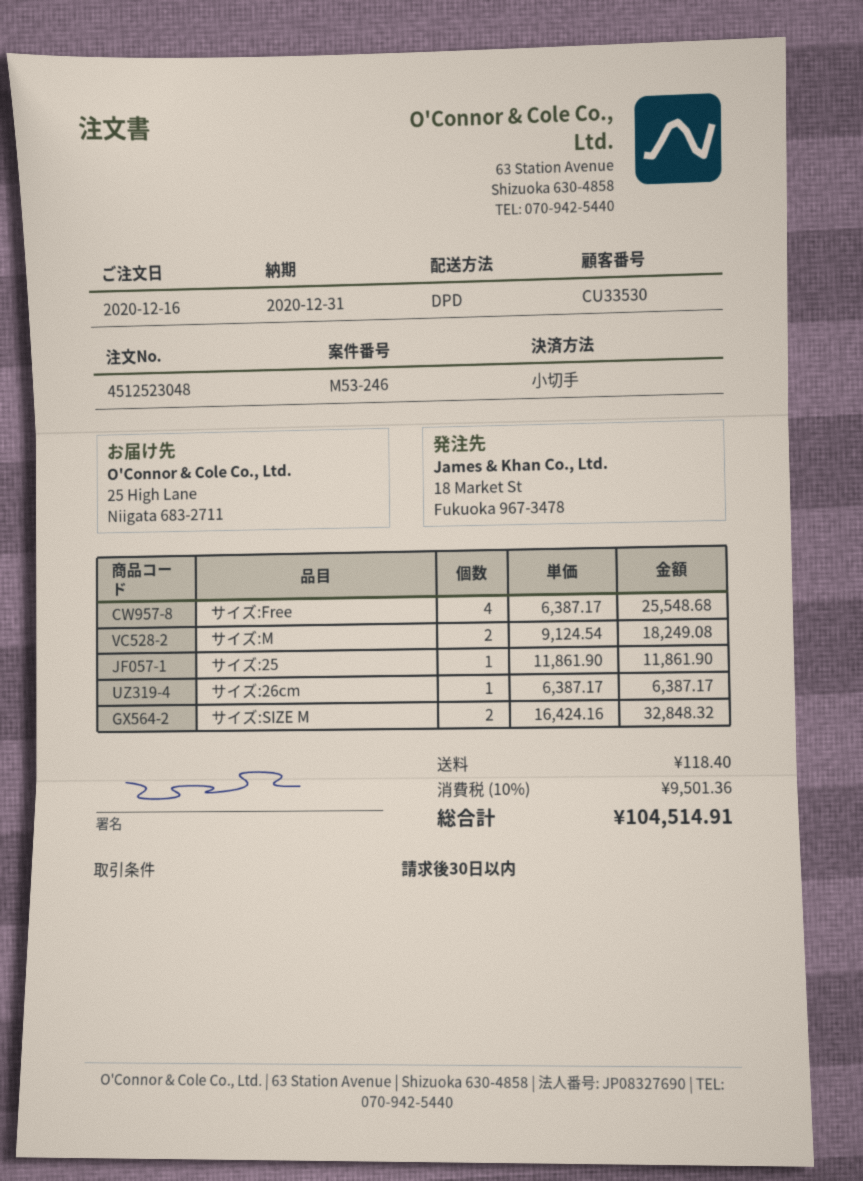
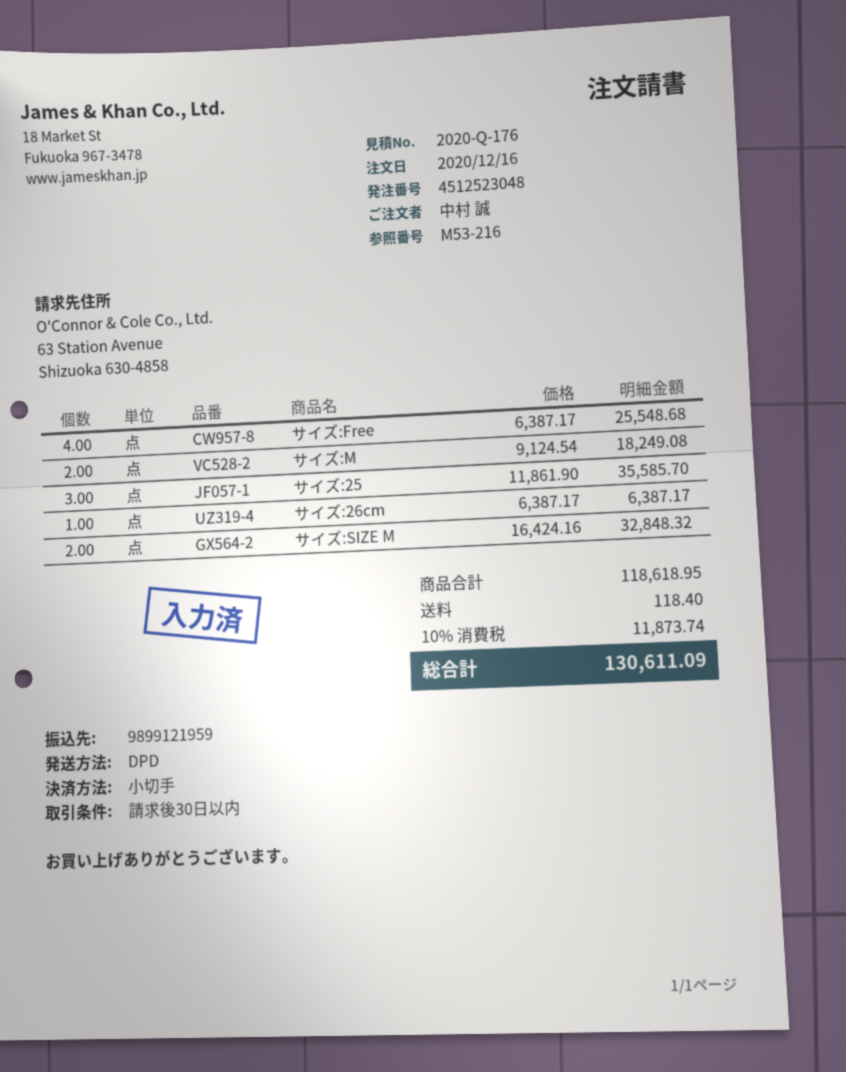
reference: M53-246 -> M53-216
サイズ:25: 1 x 11861.90 = 11861.90 -> 3 x 11861.90 = 35585.70
tax: 10% = 9501.36 -> 10% = 11873.74
total: 104514.91 -> 130611.09

